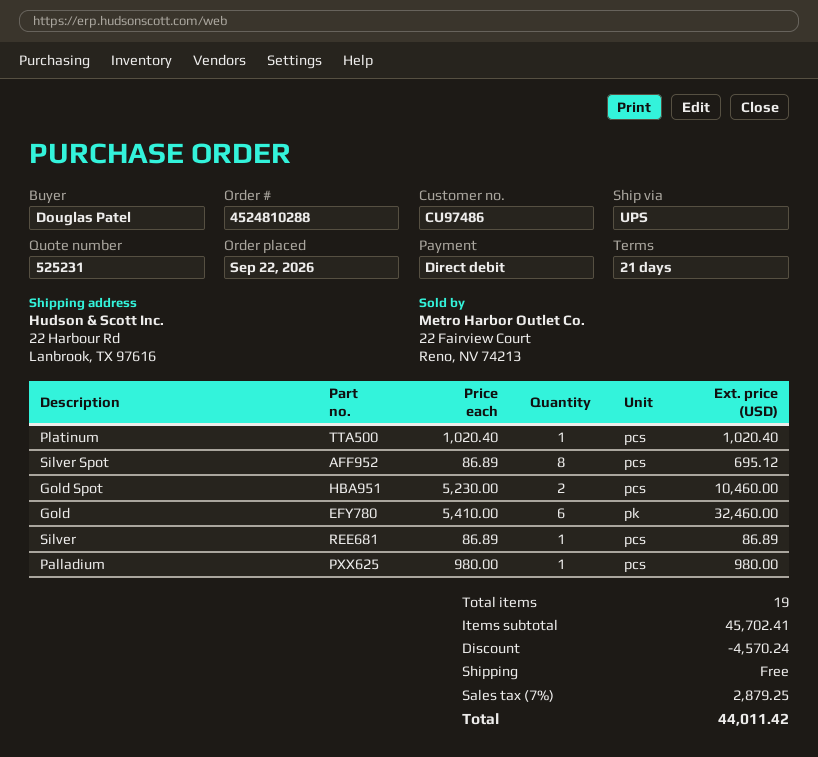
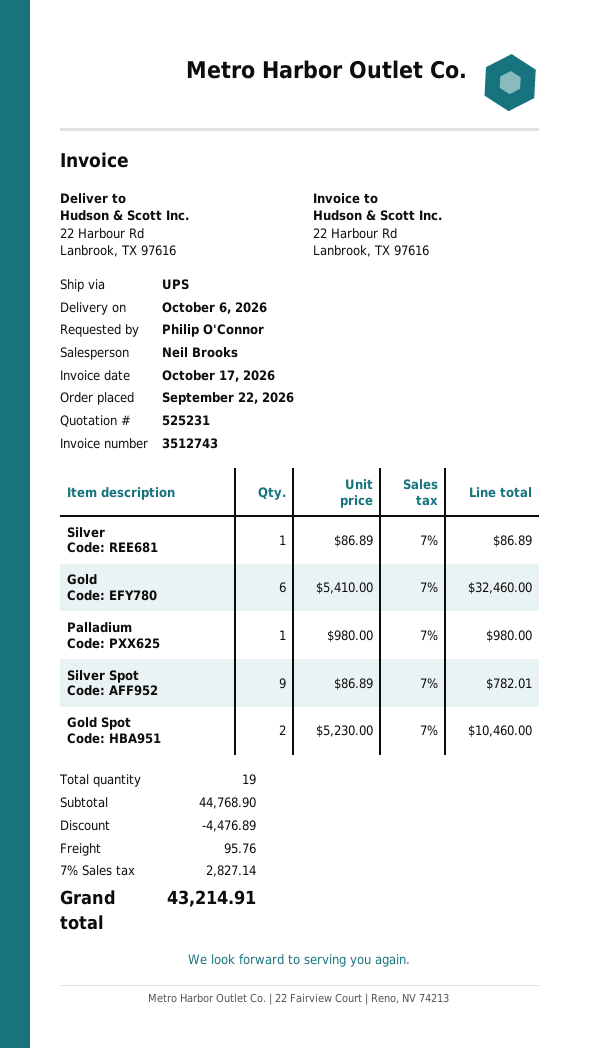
ordered by: Douglas Patel -> Philip O'Connor
Platinum: 1 x 1020.40 = 1020.40 -> none
Silver Spot: 8 x 86.89 = 695.12 -> 9 x 86.89 = 782.01
subtotal: 45702.41 -> 44768.90
discount: 4570.24 -> 4476.89
shipping: 0.00 -> 95.76
tax: 7% = 2879.25 -> 7% = 2827.14
total: 44011.42 -> 43214.91

